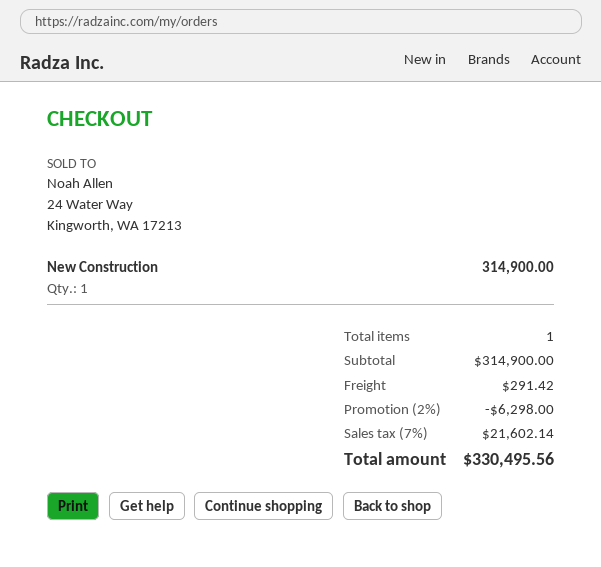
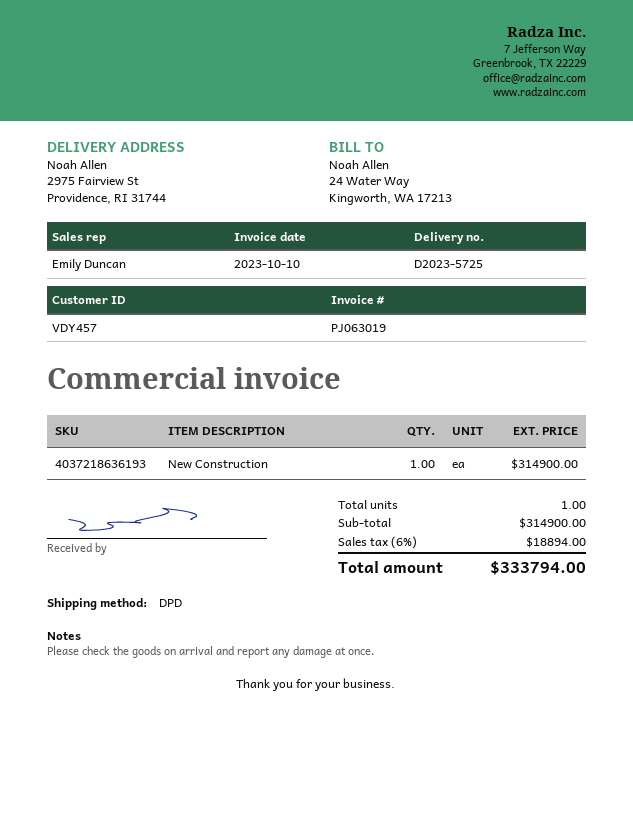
discount: 2% = 6298.00 -> none
shipping: 291.42 -> none
tax: 7% = 21602.14 -> 6% = 18894.00
total: 330495.56 -> 333794.00

